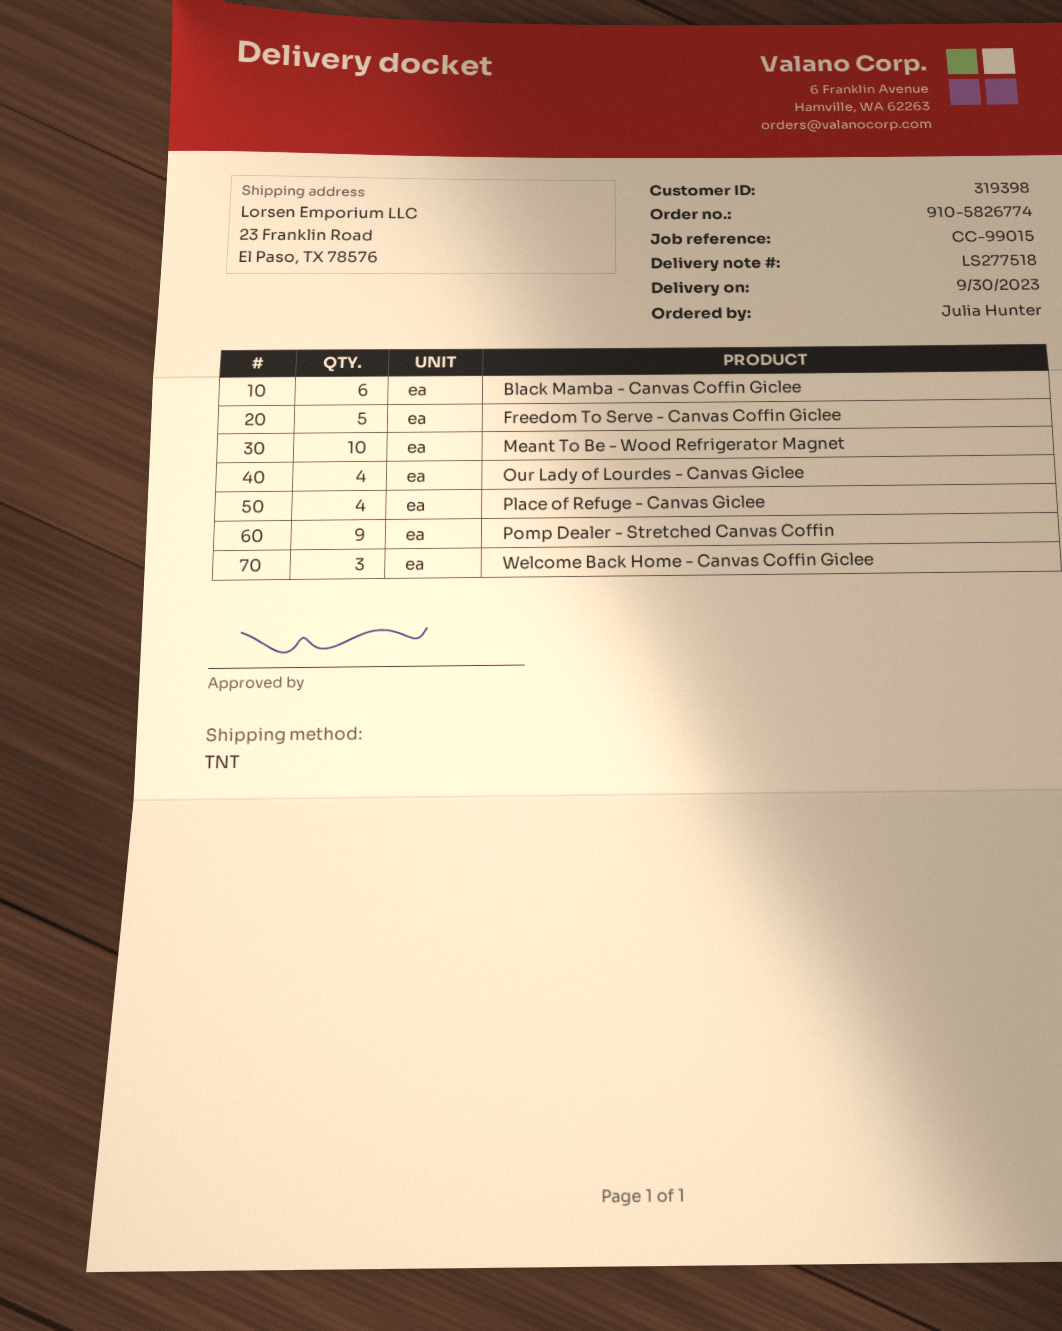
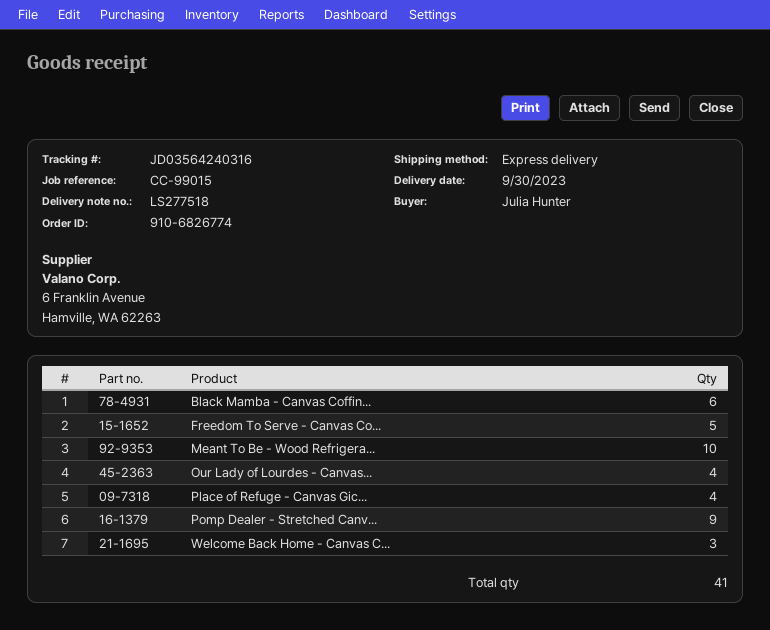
order number: 910-5826774 -> 910-6826774
shipping method: TNT -> express

